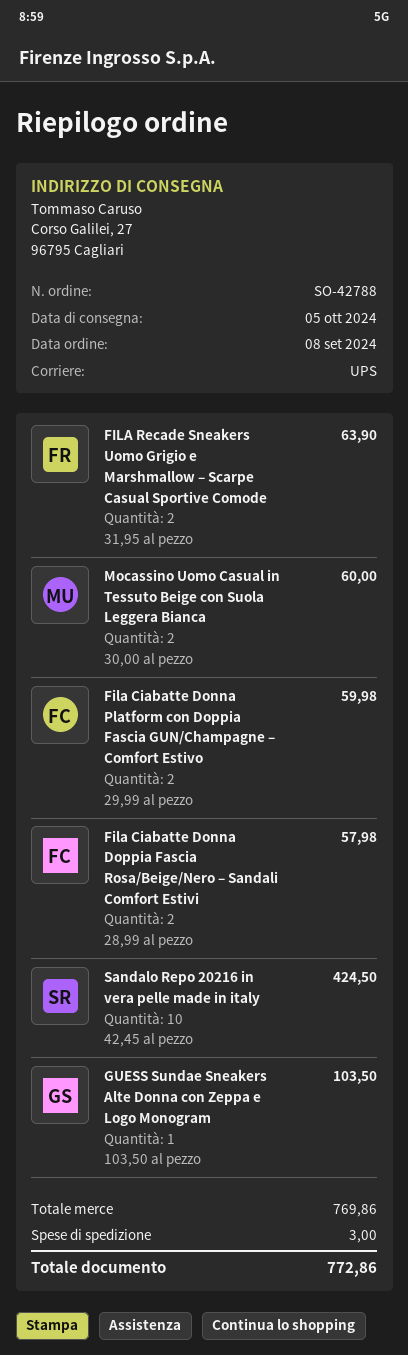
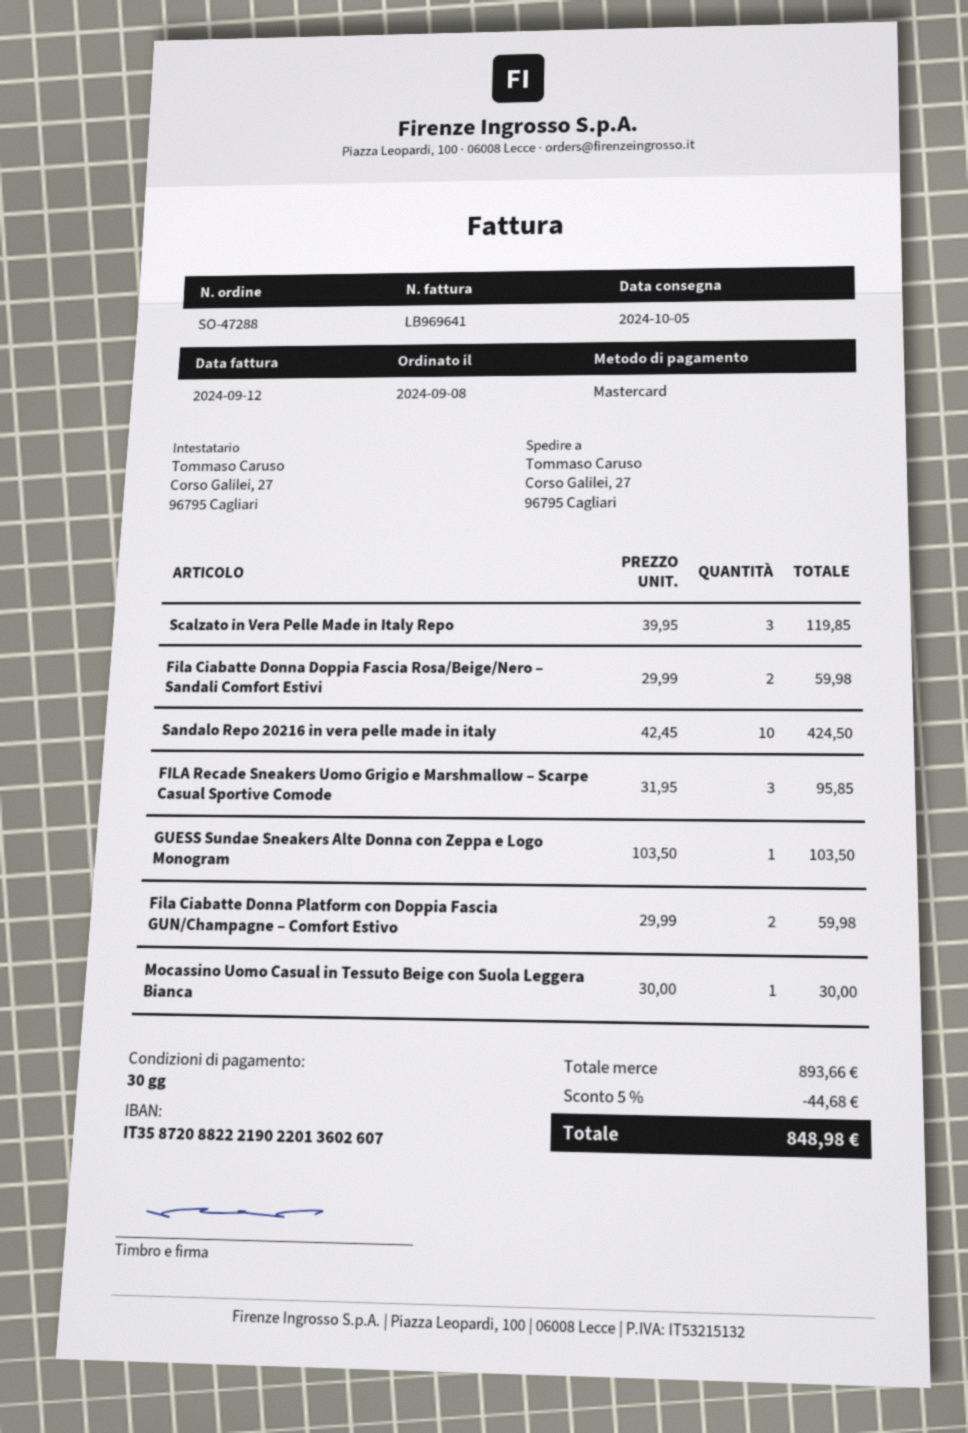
order number: SO-42788 -> SO-47288
FILA Recade Sneakers Uomo Grigio e Marshmallow – Scarpe Casual Sportive Comode: 2 x 31.95 = 63.90 -> 3 x 31.95 = 95.85
Mocassino Uomo Casual in Tessuto Beige con Suola Leggera Bianca: 2 x 30.00 = 60.00 -> 1 x 30.00 = 30.00
Fila Ciabatte Donna Doppia Fascia Rosa/Beige/Nero – Sandali Comfort Estivi: 2 x 28.99 = 57.98 -> 2 x 29.99 = 59.98
Scalzato in Vera Pelle Made in Italy Repo: none -> 3 x 39.95 = 119.85
subtotal: 769.86 -> 893.66
discount: none -> 5% = 44.68
shipping: 3.00 -> none
total: 772.86 -> 848.98

